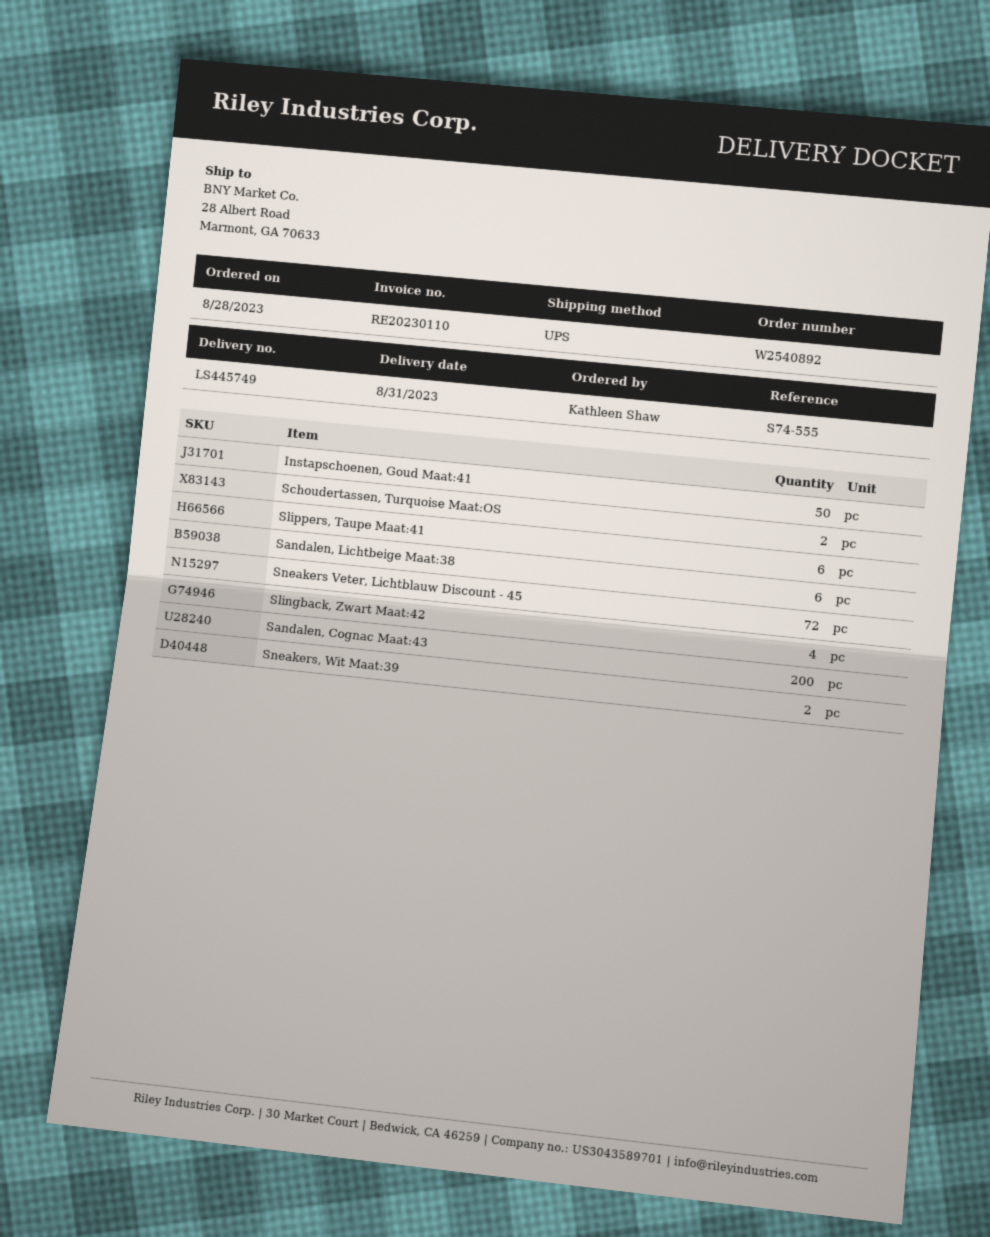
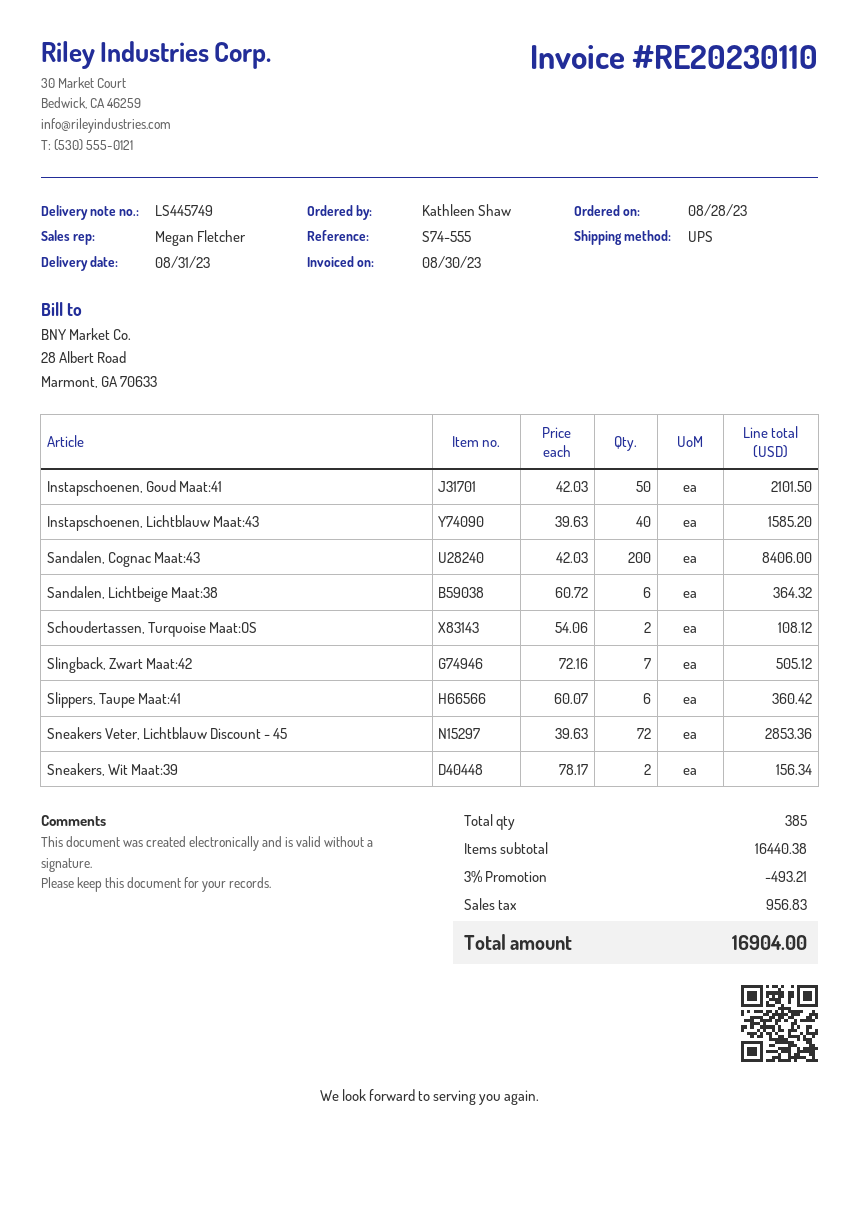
Slingback, Zwart Maat:42: 4 -> 7
Instapschoenen, Lichtblauw Maat:43: none -> 40

